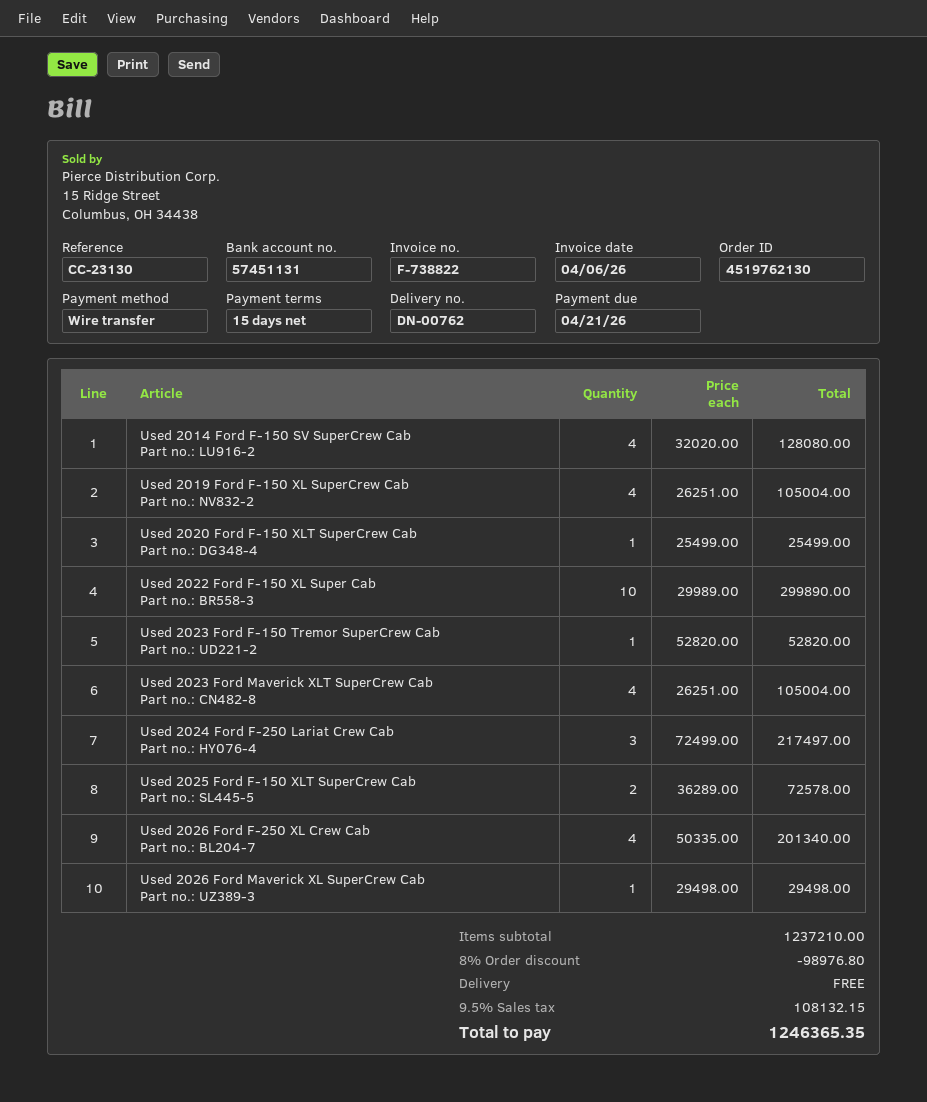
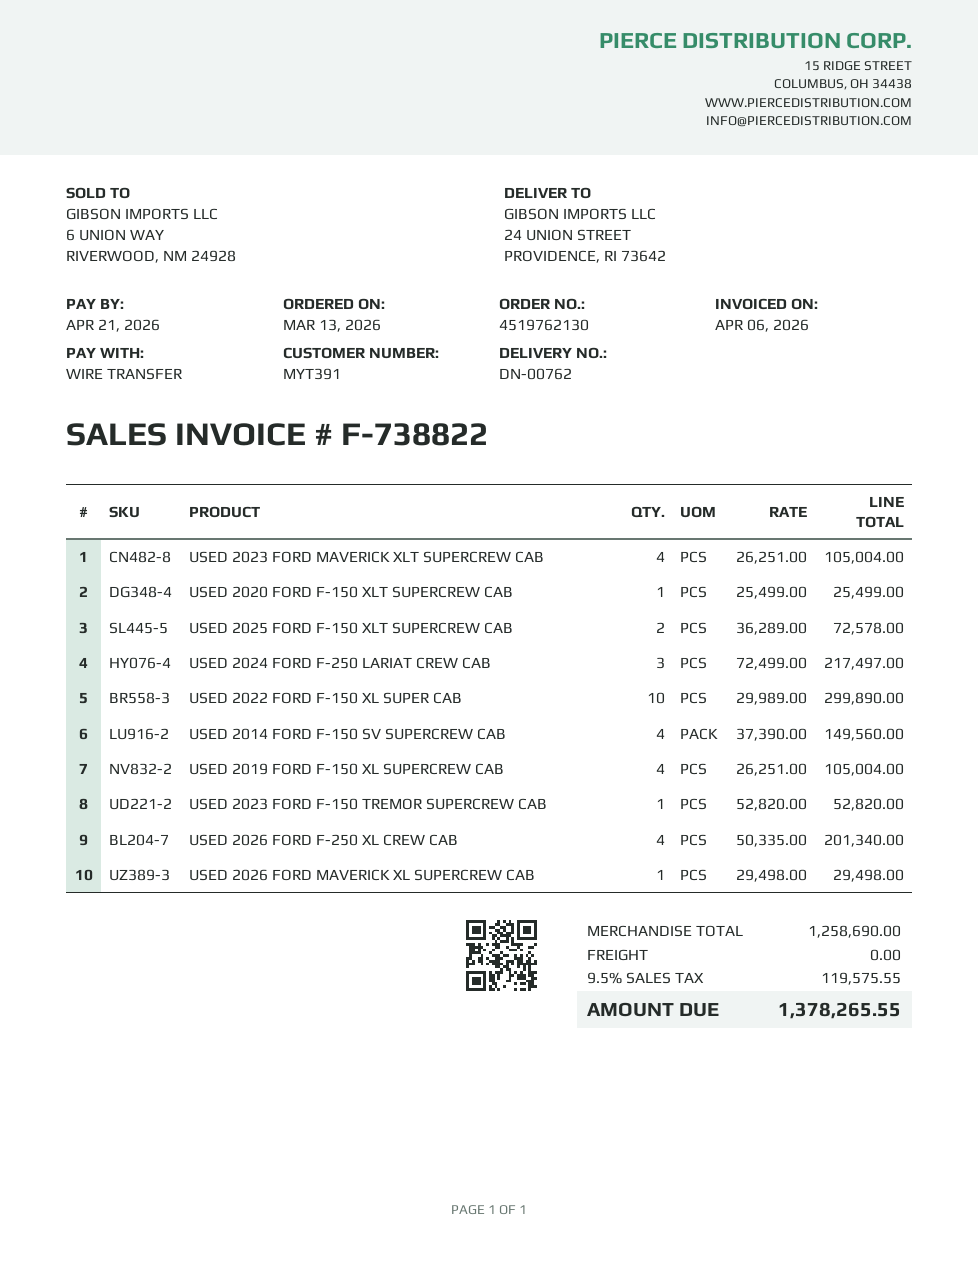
Used 2014 Ford F-150 SV SuperCrew Cab: 4 x 32020.00 = 128080.00 -> 4 x 37390.00 = 149560.00
subtotal: 1237210.00 -> 1258690.00
discount: 8% = 98976.80 -> none
tax: 9.5% = 108132.15 -> 9.5% = 119575.55
total: 1246365.35 -> 1378265.55

